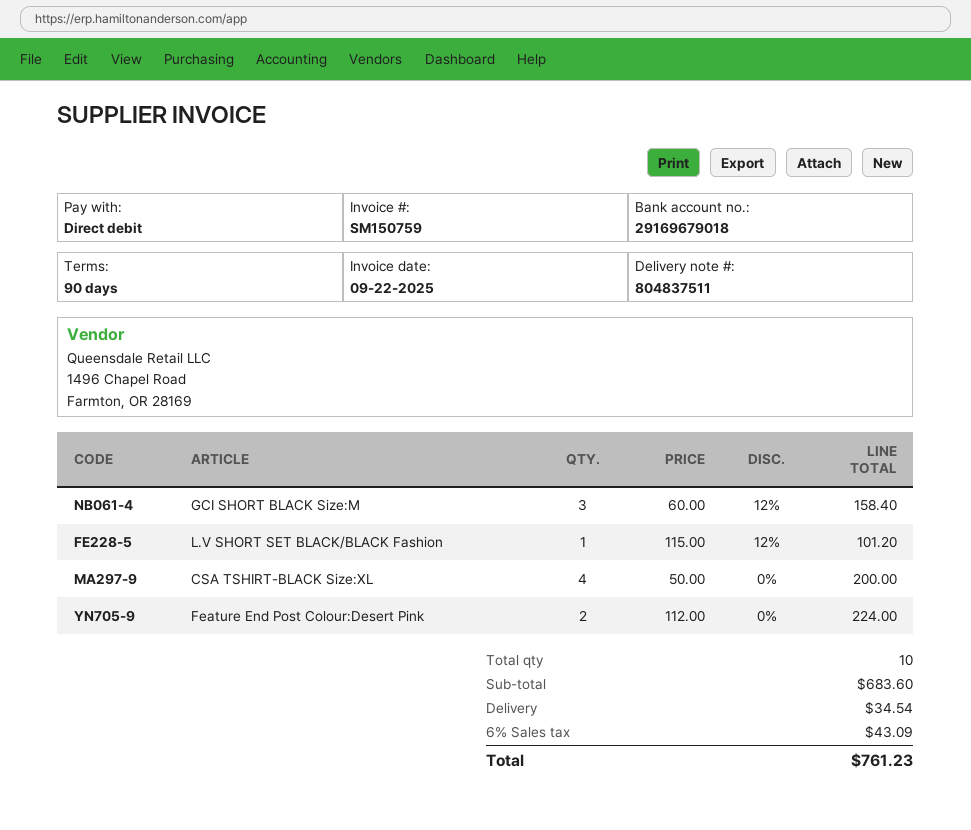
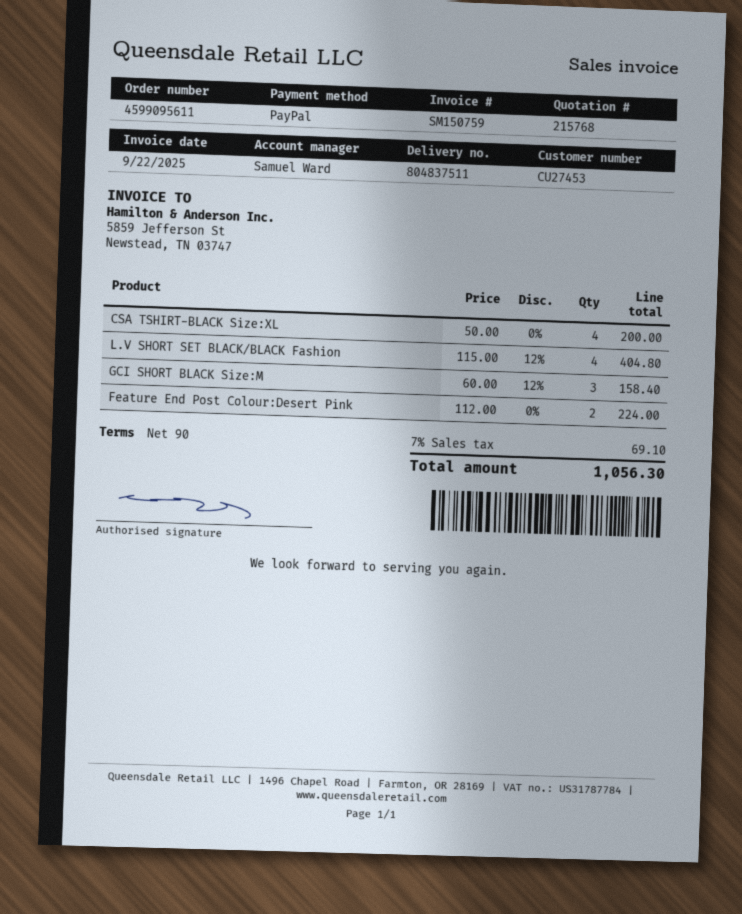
payment method: direct debit -> PayPal
L.V SHORT SET BLACK/BLACK Fashion: 1 x 115.00 - 12% = 101.20 -> 4 x 115.00 - 12% = 404.80
shipping: 34.54 -> none
tax: 6% = 43.09 -> 7% = 69.10
total: 761.23 -> 1056.30

